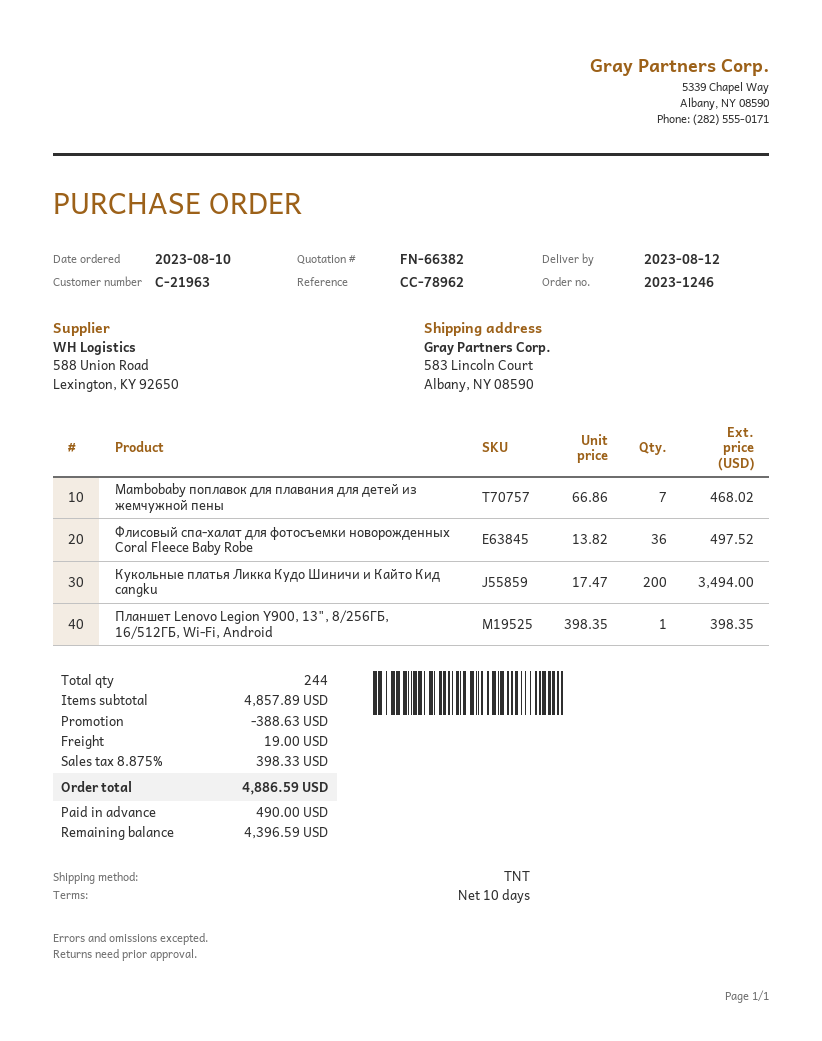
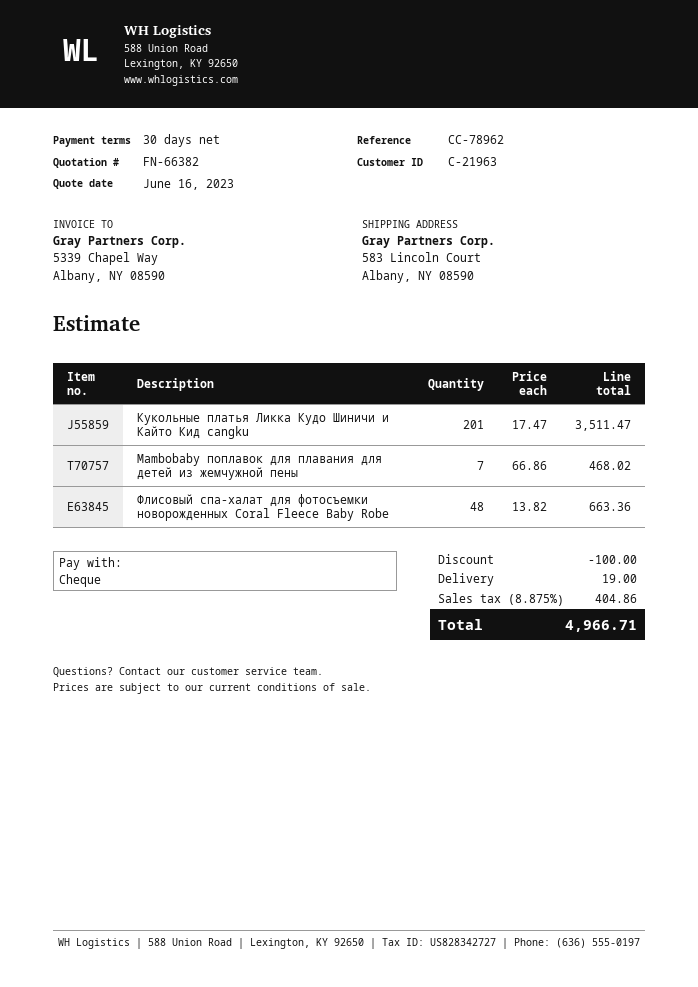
payment terms: 10 days -> 30 days
Флисовый спа-халат для фотосъемки новорожденных Coral Fleece Baby Robe: 36 x 13.82 = 497.52 -> 48 x 13.82 = 663.36
Кукольные платья Ликка Кудо Шиничи и Кайто Кид cangku: 200 x 17.47 = 3494.00 -> 201 x 17.47 = 3511.47
Планшет Lenovo Legion Y900, 13", 8/256ГБ, 16/512ГБ, Wi-Fi, Android: 1 x 398.35 = 398.35 -> none
discount: 388.63 -> 100.00
tax: 8.875% = 398.33 -> 8.875% = 404.86
total: 4886.59 -> 4966.71

